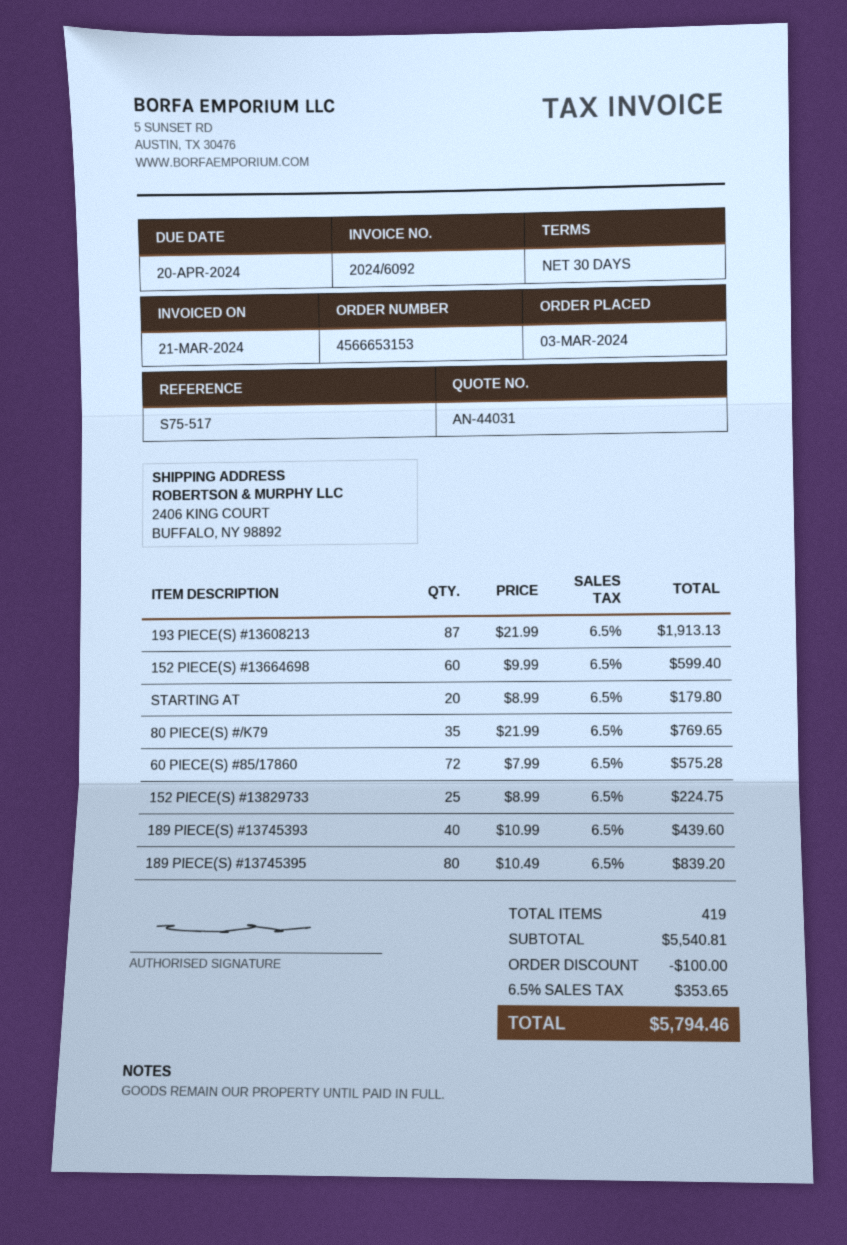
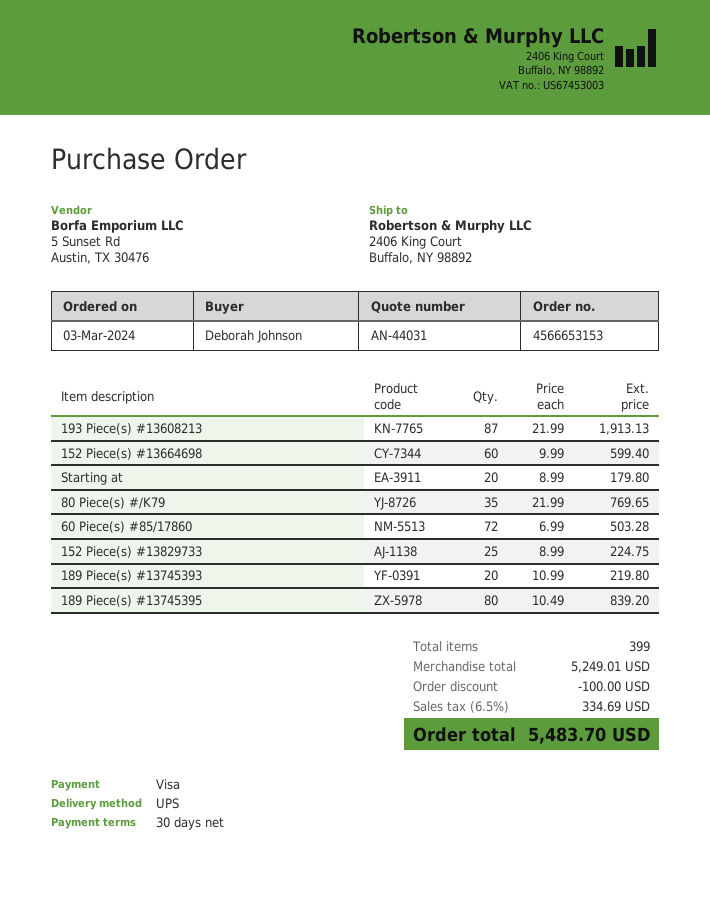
60 PIECE(S) #85/17860: 72 x 7.99 = 575.28 -> 72 x 6.99 = 503.28
189 PIECE(S) #13745393: 40 x 10.99 = 439.60 -> 20 x 10.99 = 219.80
total quantity: 419 -> 399
subtotal: 5540.81 -> 5249.01
tax: 6.5% = 353.65 -> 6.5% = 334.69
total: 5794.46 -> 5483.70

